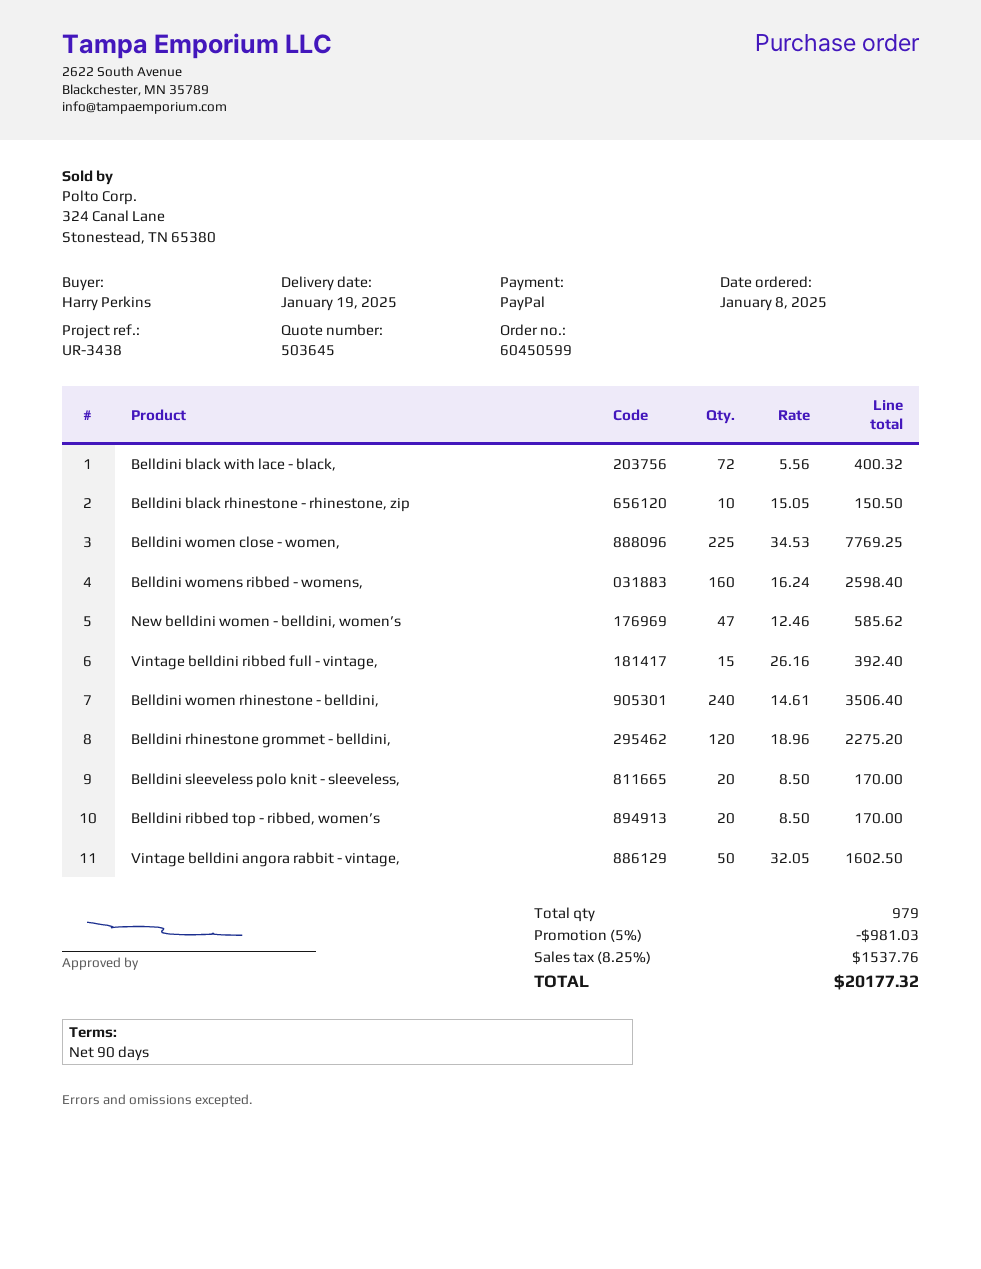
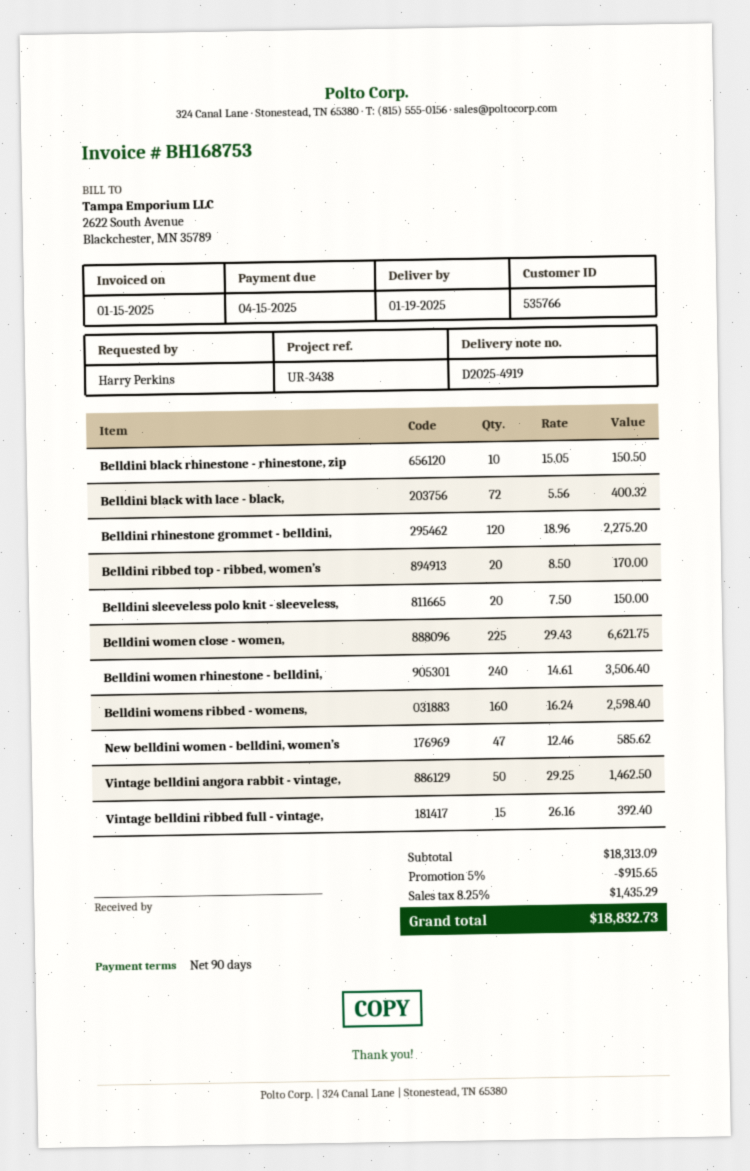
Belldini women close - women,: 225 x 34.53 = 7769.25 -> 225 x 29.43 = 6621.75
Belldini sleeveless polo knit - sleeveless,: 20 x 8.50 = 170.00 -> 20 x 7.50 = 150.00
Vintage belldini angora rabbit - vintage,: 50 x 32.05 = 1602.50 -> 50 x 29.25 = 1462.50
discount: 5% = 981.03 -> 5% = 915.65
tax: 8.25% = 1537.76 -> 8.25% = 1435.29
total: 20177.32 -> 18832.73

